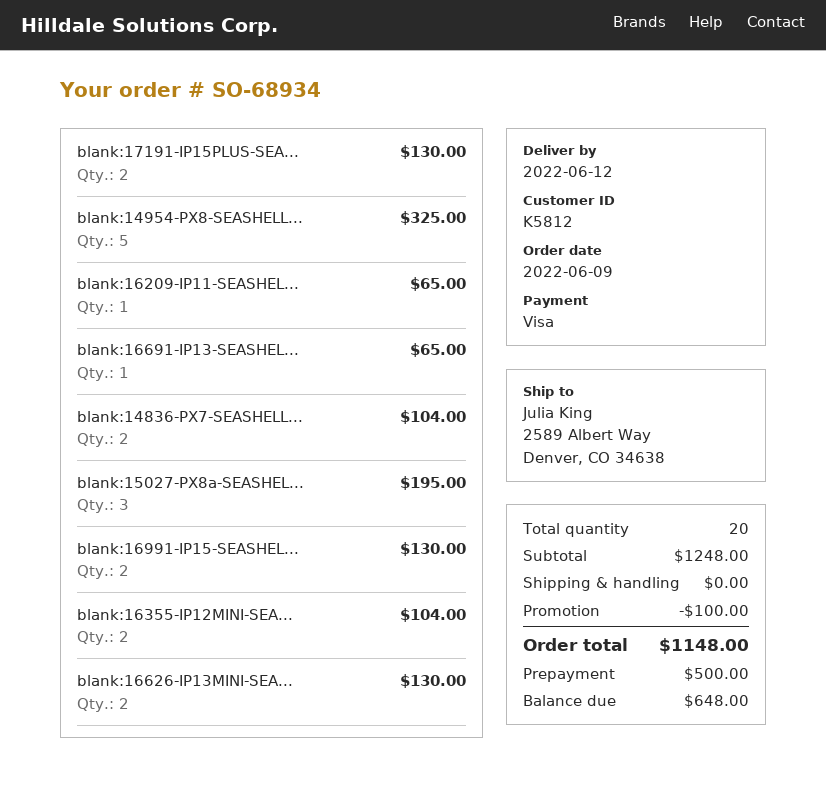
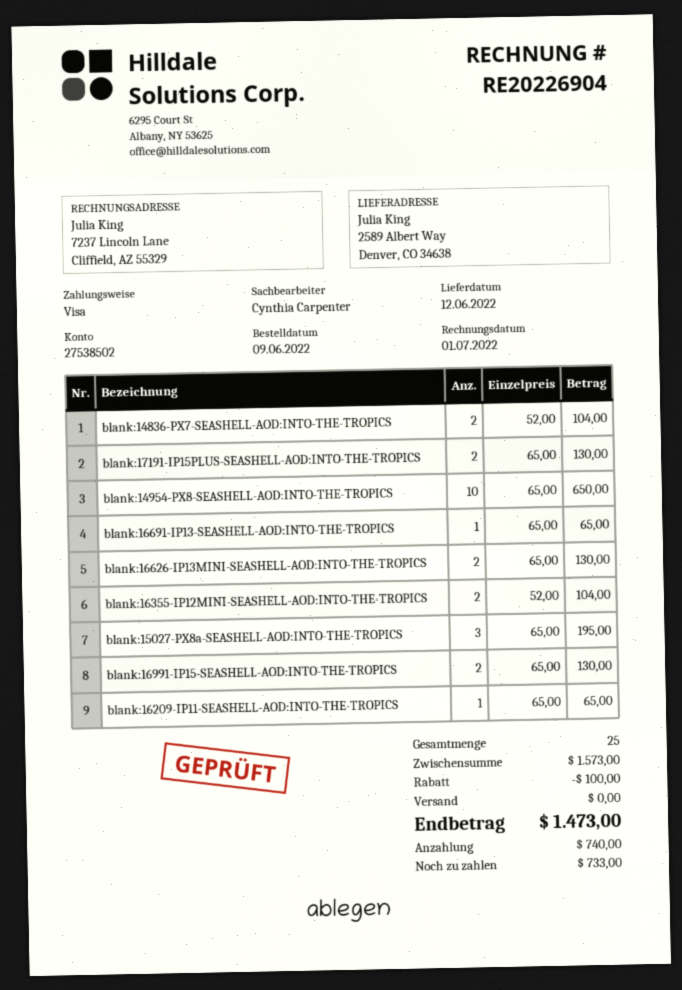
blank:14954-PX8-SEASHELL...: 5 for 325.00 -> 10 for 650.00
total quantity: 20 -> 25
subtotal: 1248.00 -> 1573.00
total: 1148.00 -> 1473.00
deposit: 500.00 -> 740.00
balance: 648.00 -> 733.00

